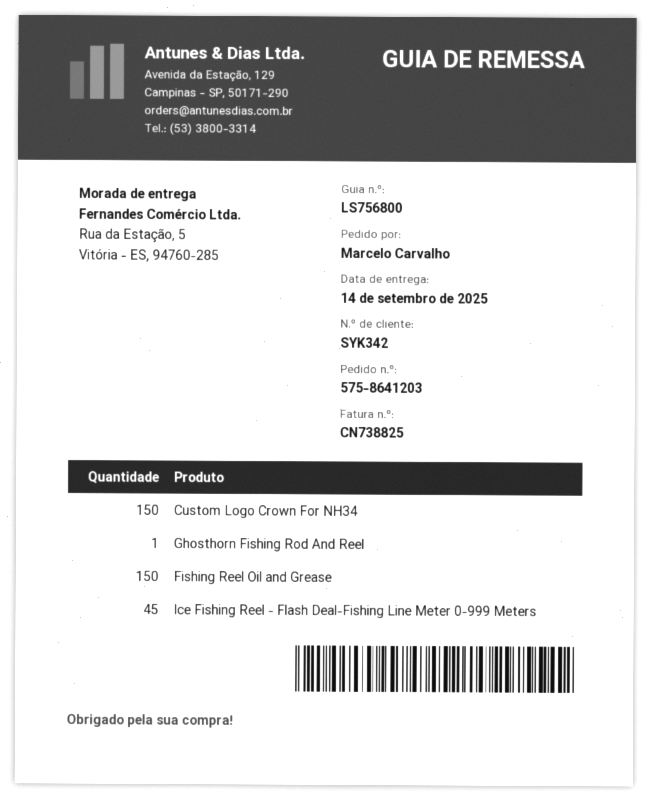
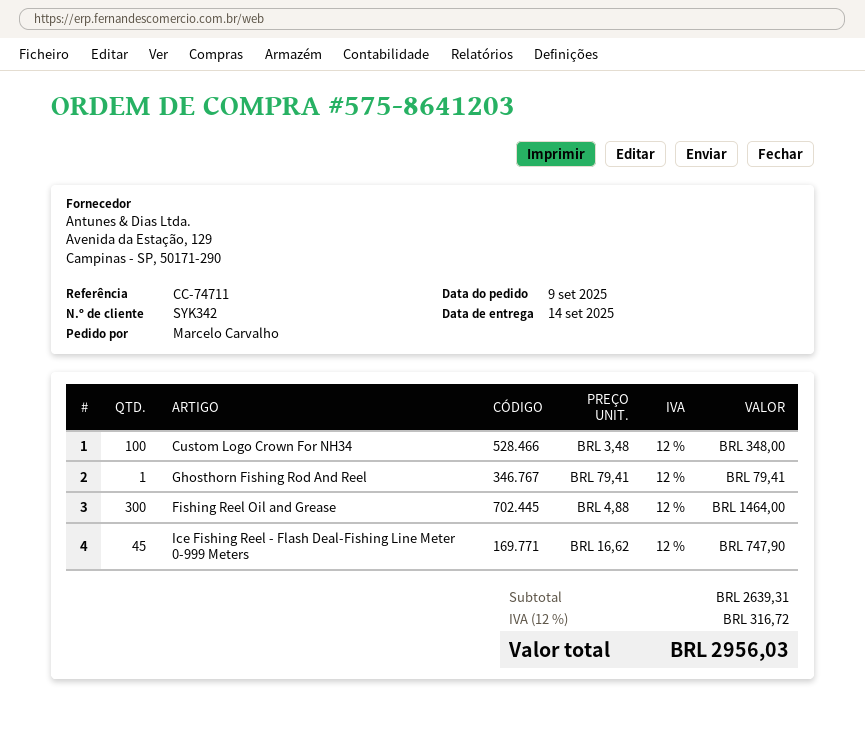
Custom Logo Crown For NH34: 150 -> 100
Fishing Reel Oil and Grease: 150 -> 300

